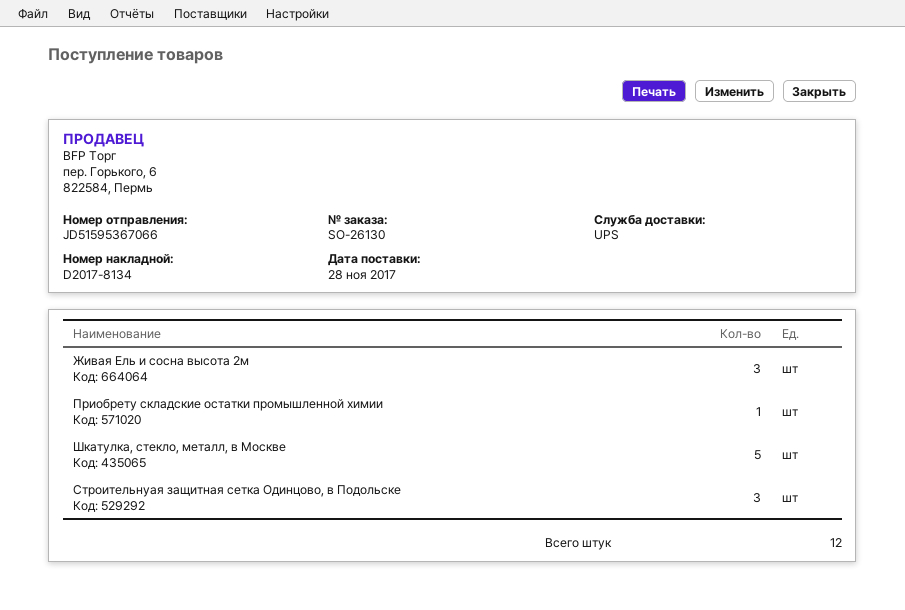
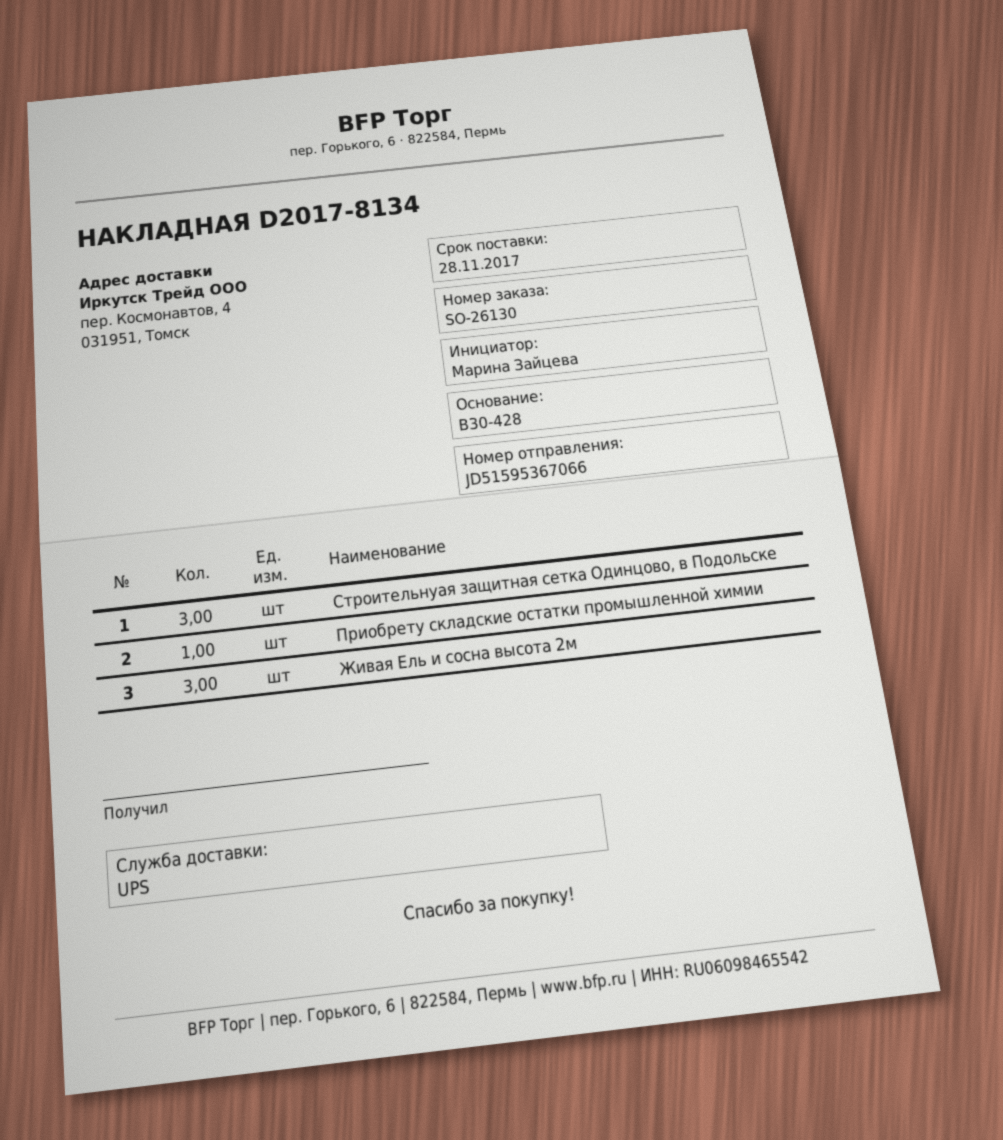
Шкатулка, стекло, металл, в Москве: 5 -> none

